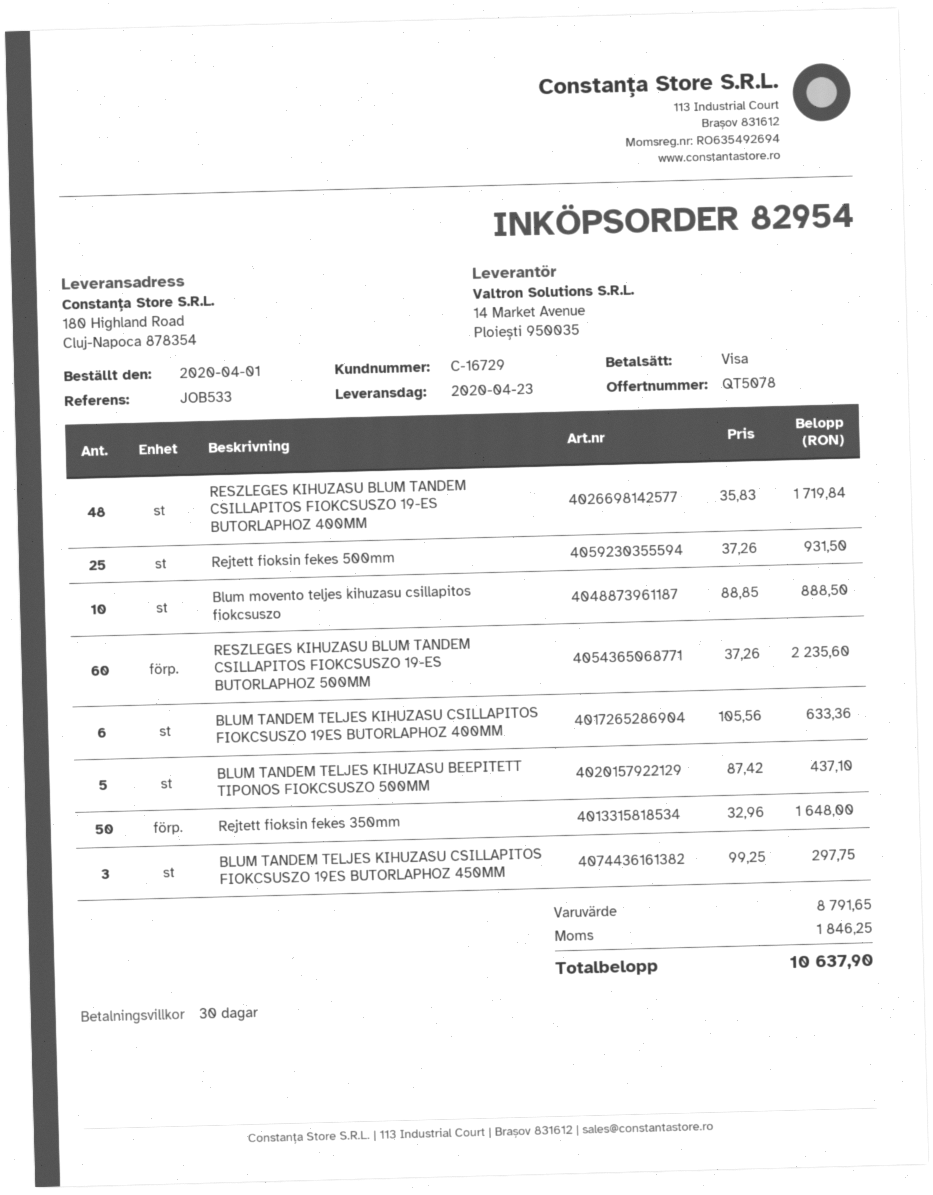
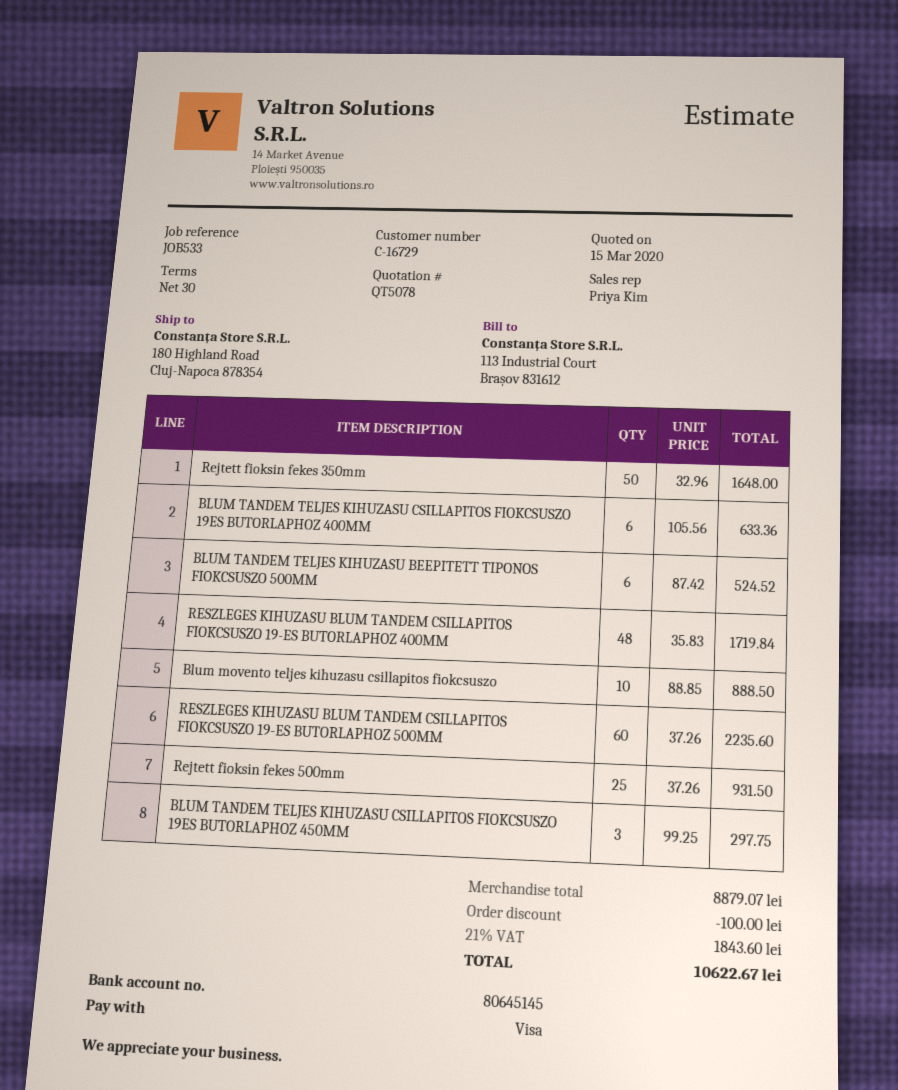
BLUM TANDEM TELJES KIHUZASU BEEPITETT TIPONOS FIOKCSUSZO 500MM: 5 x 87.42 = 437.10 -> 6 x 87.42 = 524.52
subtotal: 8791.65 -> 8879.07
discount: none -> 100.00
tax: 1846.25 -> 1843.60
total: 10637.90 -> 10622.67

